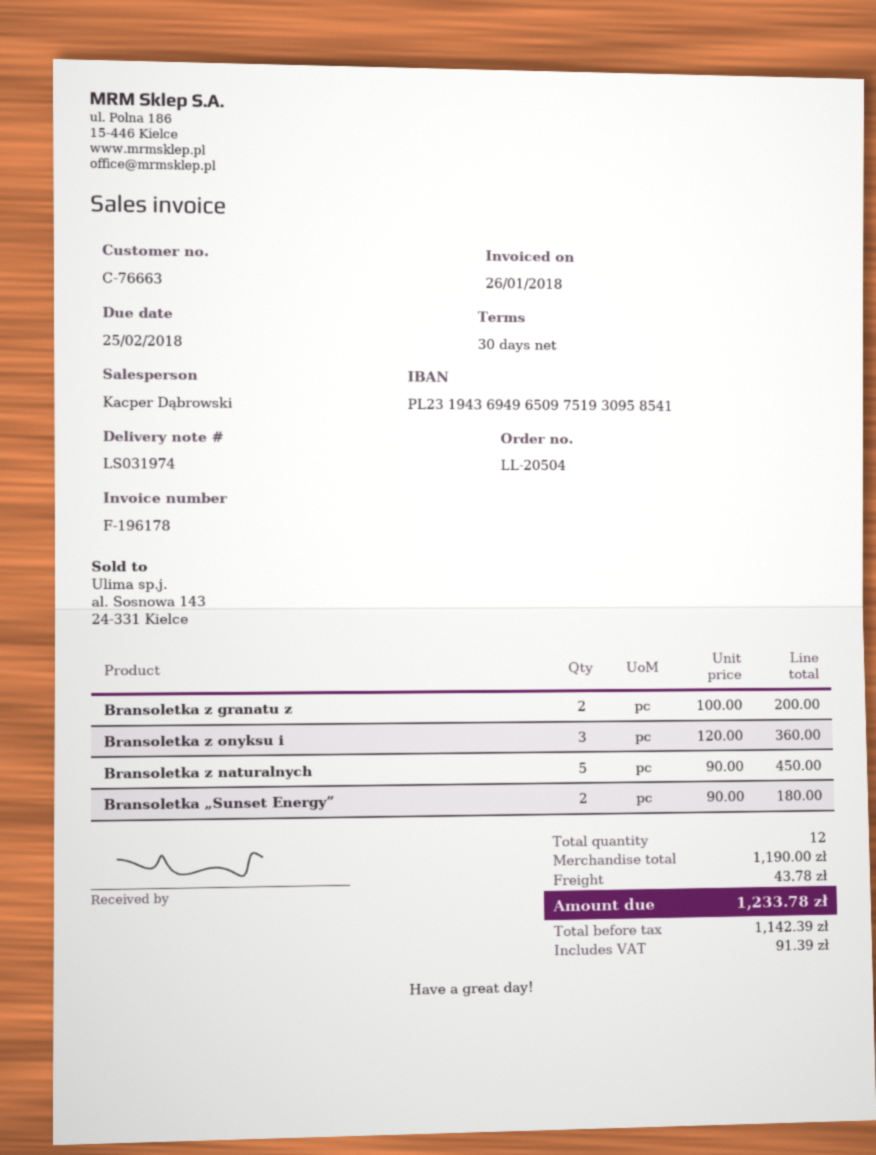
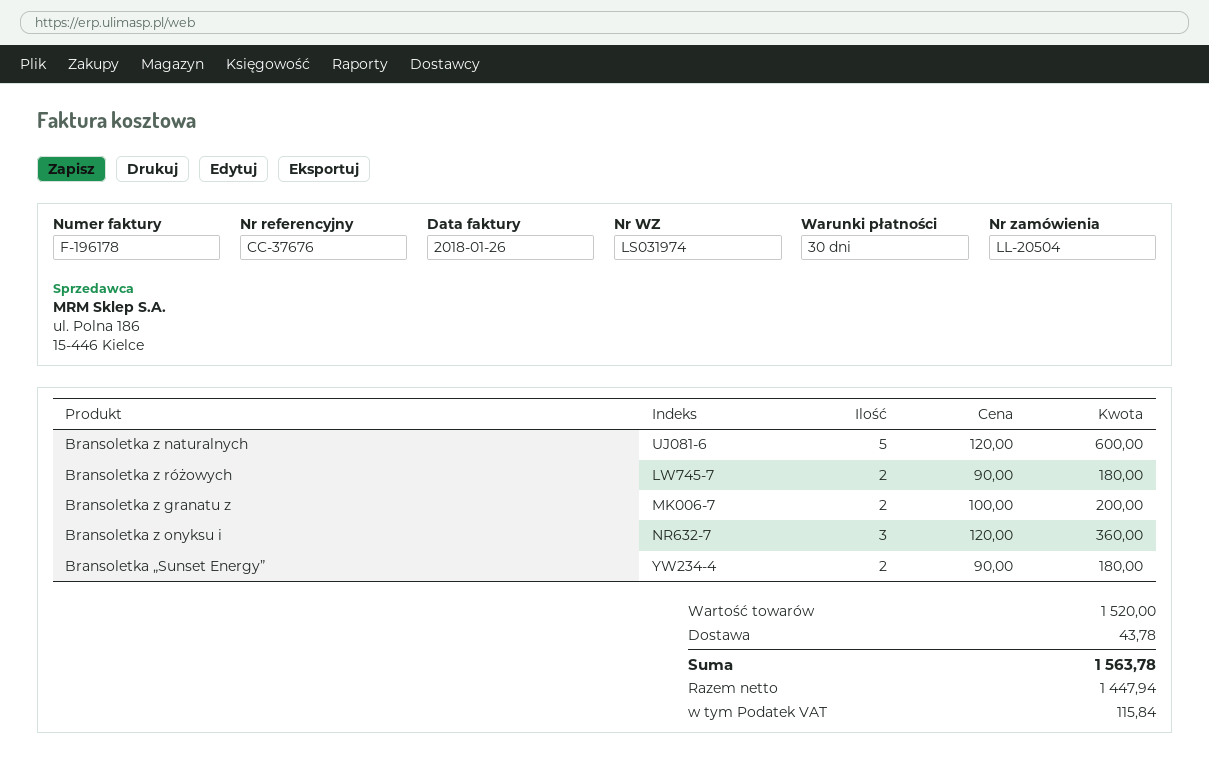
Bransoletka z naturalnych: 5 x 90.00 = 450.00 -> 5 x 120.00 = 600.00
Bransoletka z różowych: none -> 2 x 90.00 = 180.00
subtotal: 1190.00 -> 1520.00
net: 1142.39 -> 1447.94
tax: 91.39 -> 115.84
total: 1233.78 -> 1563.78

